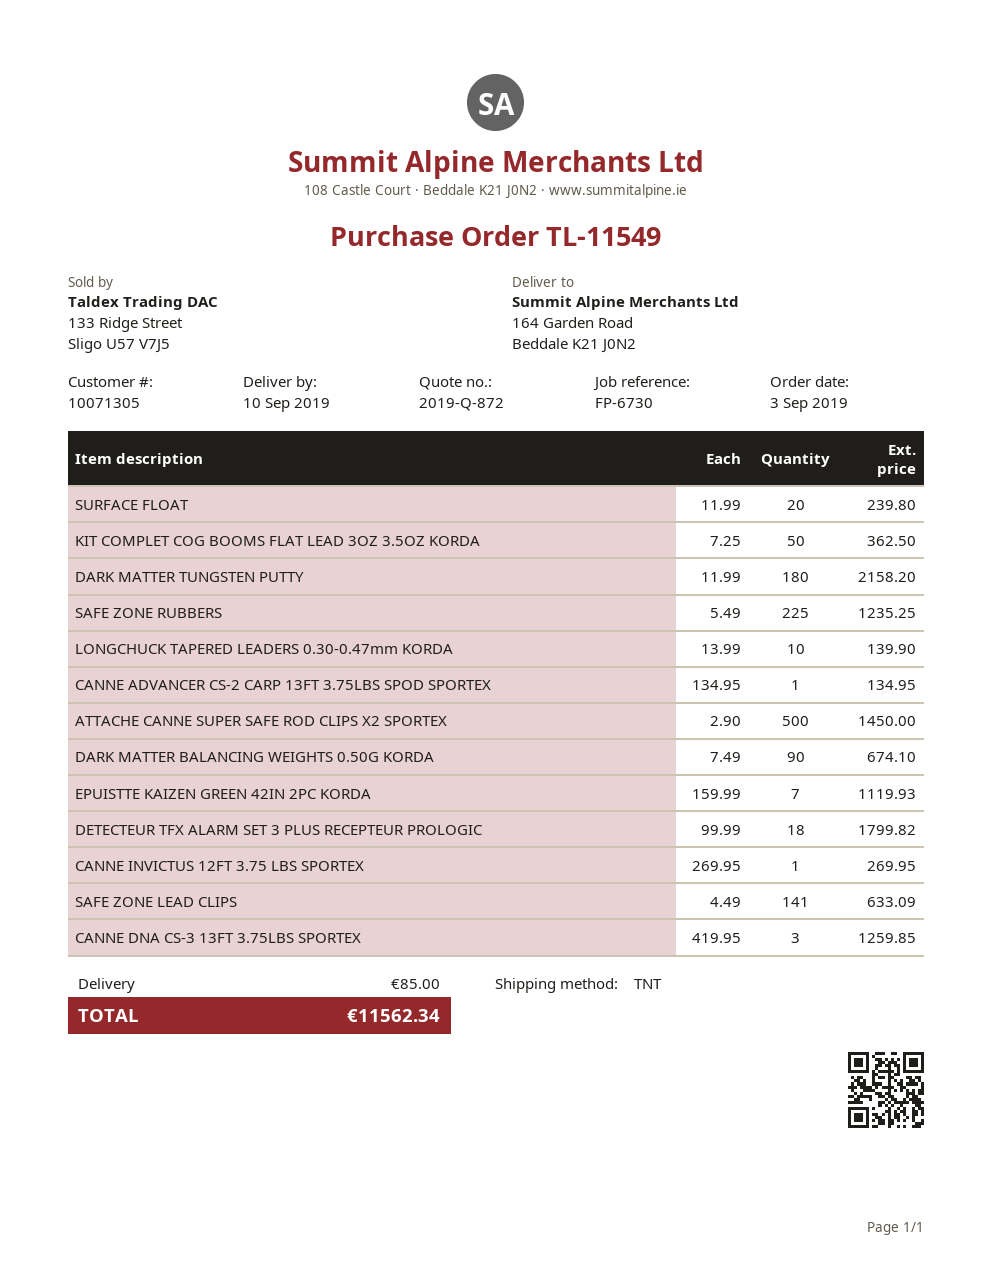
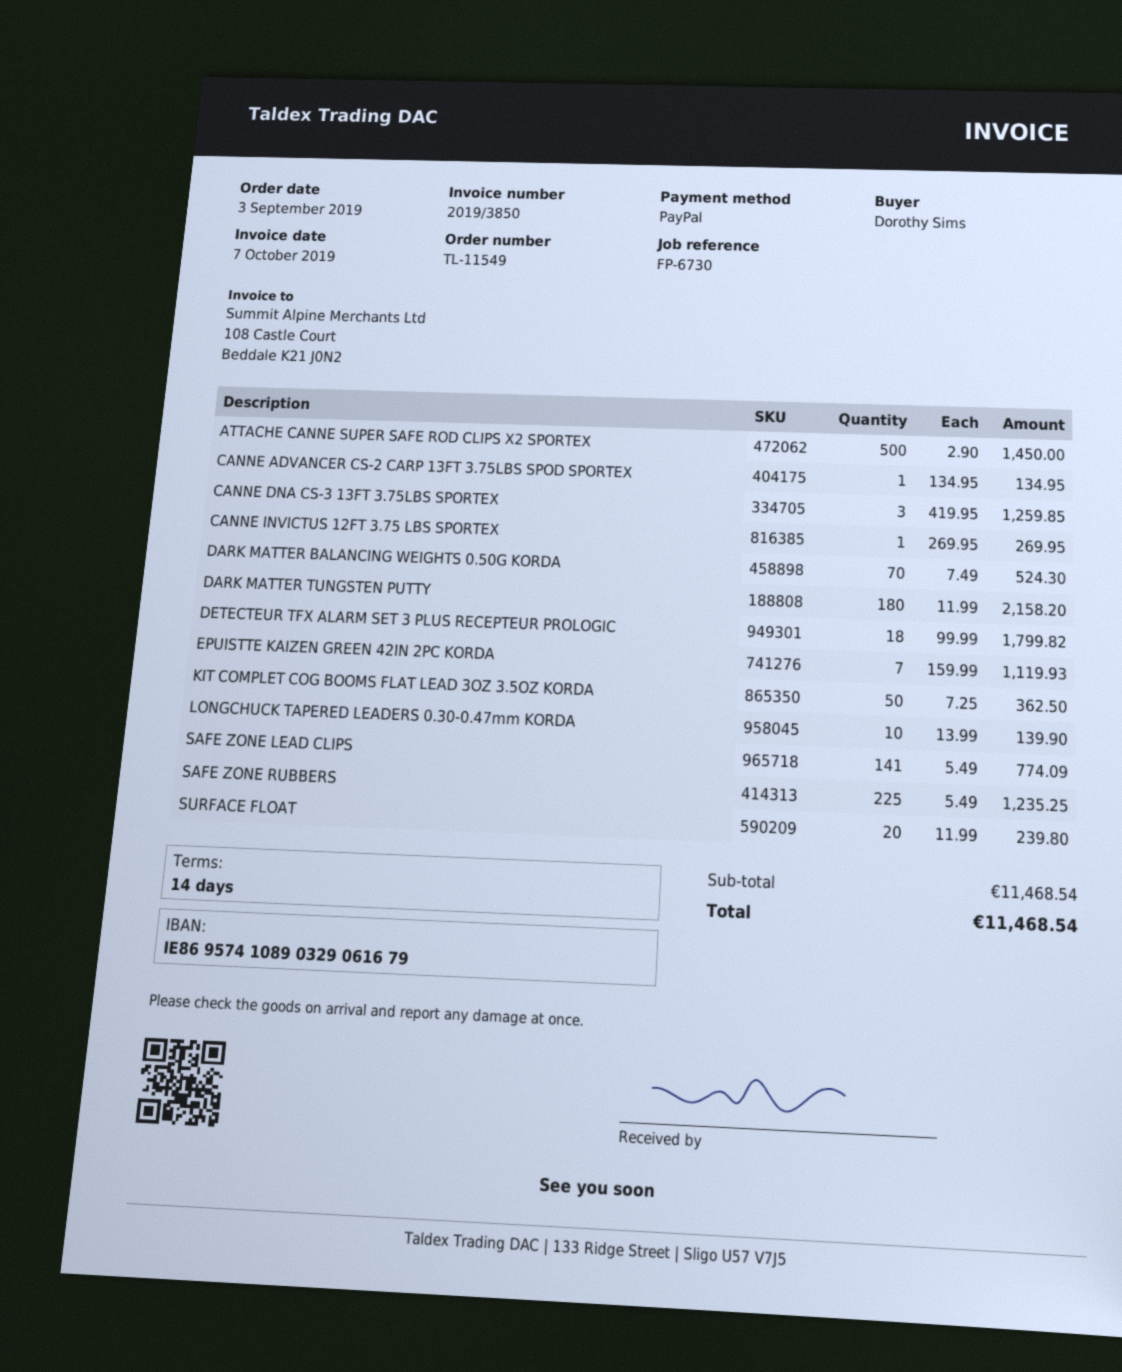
DARK MATTER BALANCING WEIGHTS 0.50G KORDA: 90 x 7.49 = 674.10 -> 70 x 7.49 = 524.30
SAFE ZONE LEAD CLIPS: 141 x 4.49 = 633.09 -> 141 x 5.49 = 774.09
shipping: 85.00 -> none
total: 11562.34 -> 11468.54

